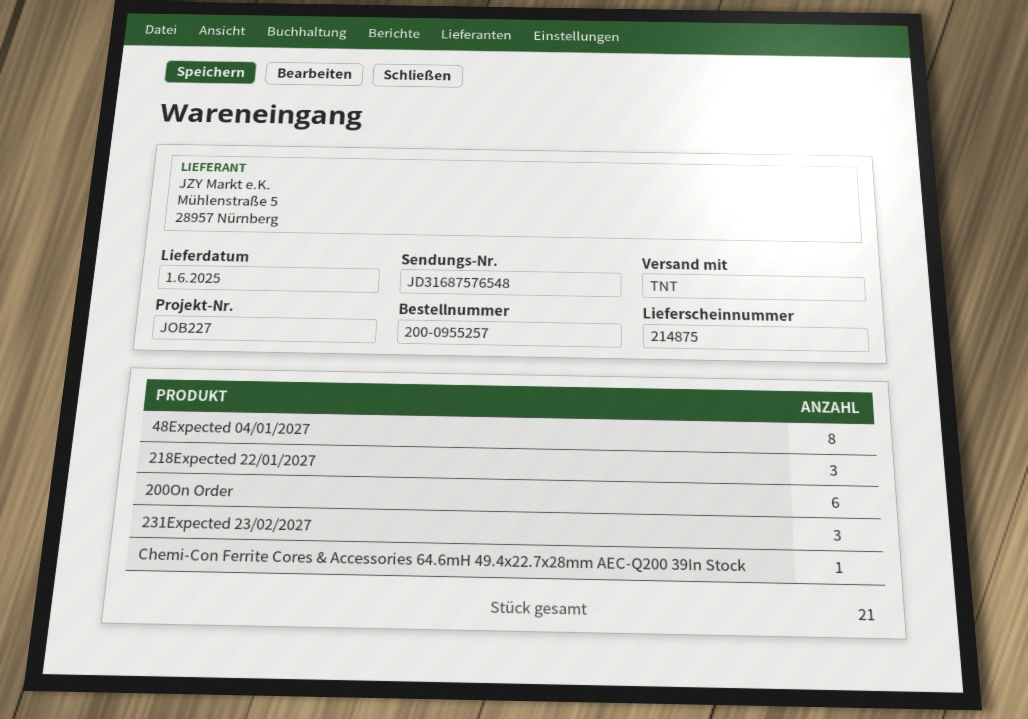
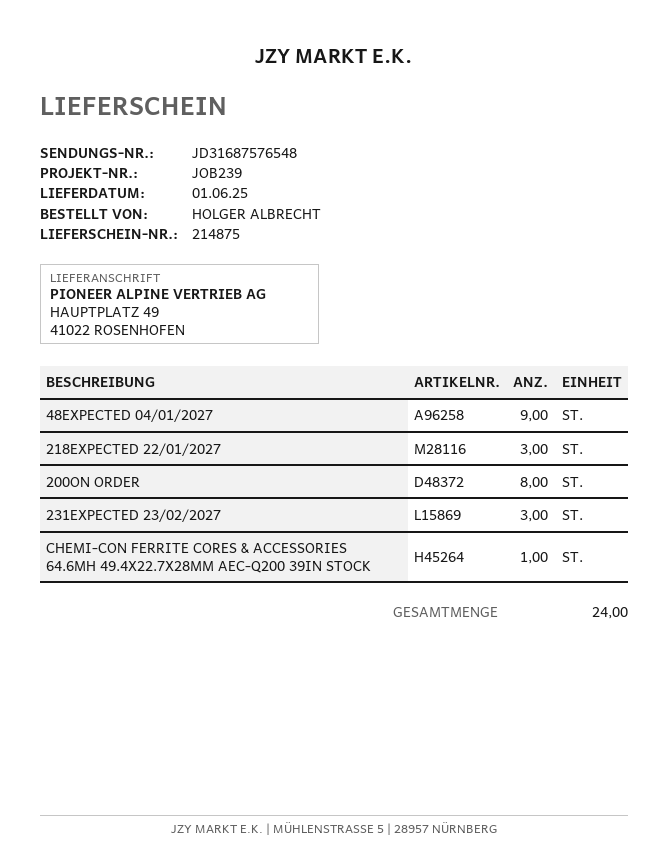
reference: JOB227 -> JOB239
48Expected 04/01/2027: 8 -> 9
200On Order: 6 -> 8
total quantity: 21 -> 24

